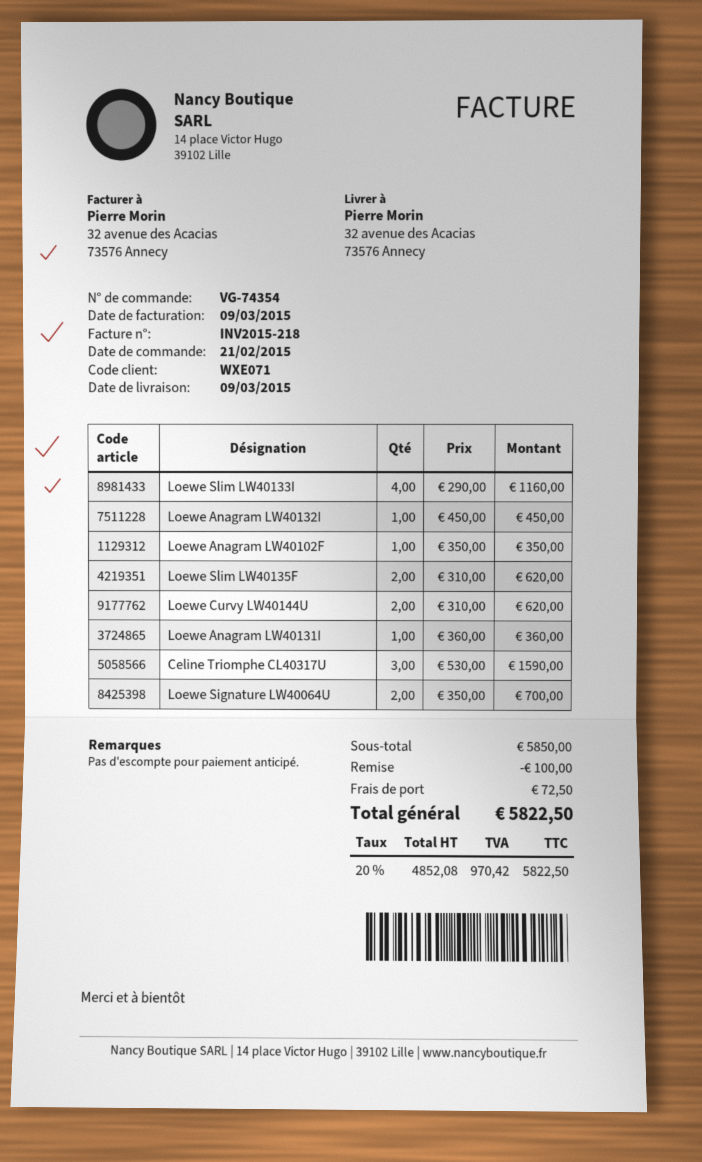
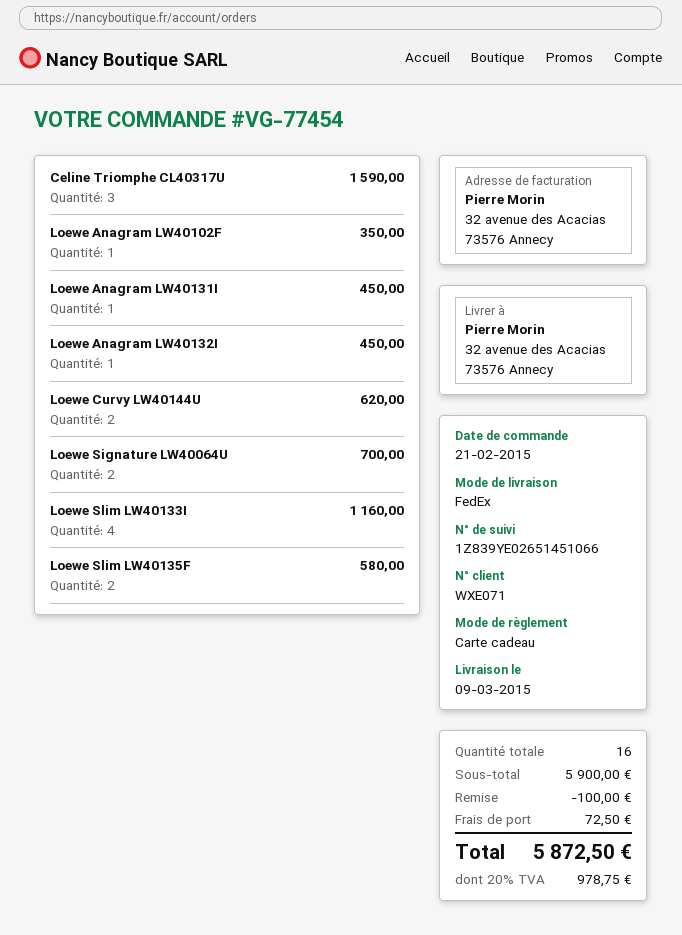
order number: VG-74354 -> VG-77454
Loewe Slim LW40135F: 2 for 620.00 -> 2 for 580.00
Loewe Anagram LW40131I: 1 for 360.00 -> 1 for 450.00
subtotal: 5850.00 -> 5900.00
tax: 20% = 970.42 -> 20% = 978.75
total: 5822.50 -> 5872.50

